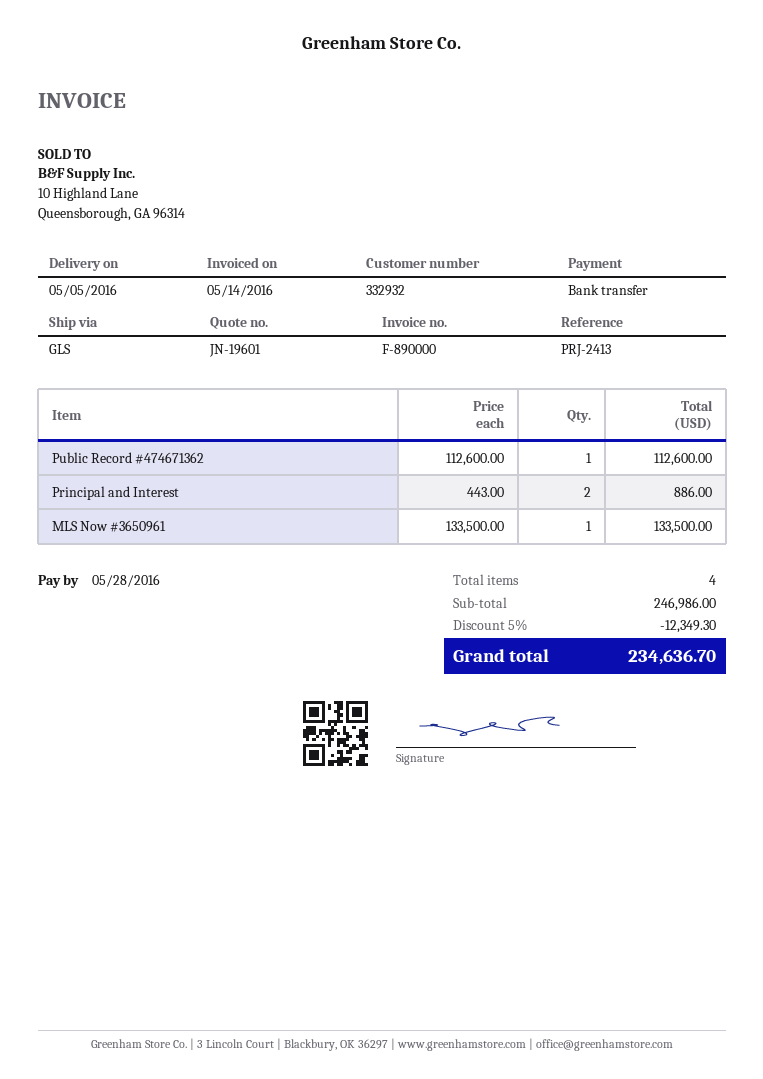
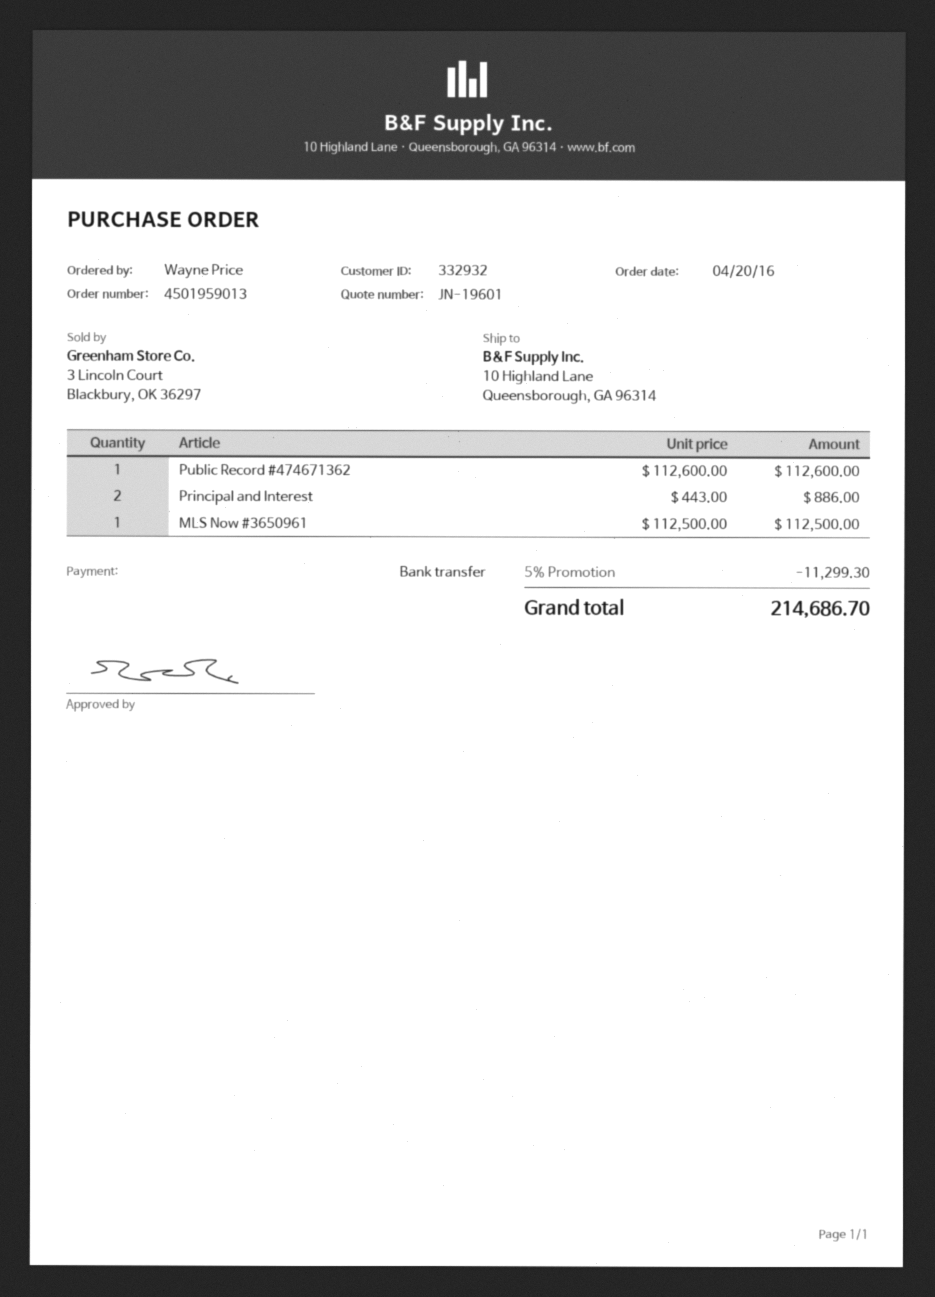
MLS Now #3650961: 1 x 133500.00 = 133500.00 -> 1 x 112500.00 = 112500.00
discount: 5% = 12349.30 -> 5% = 11299.30
total: 234636.70 -> 214686.70

